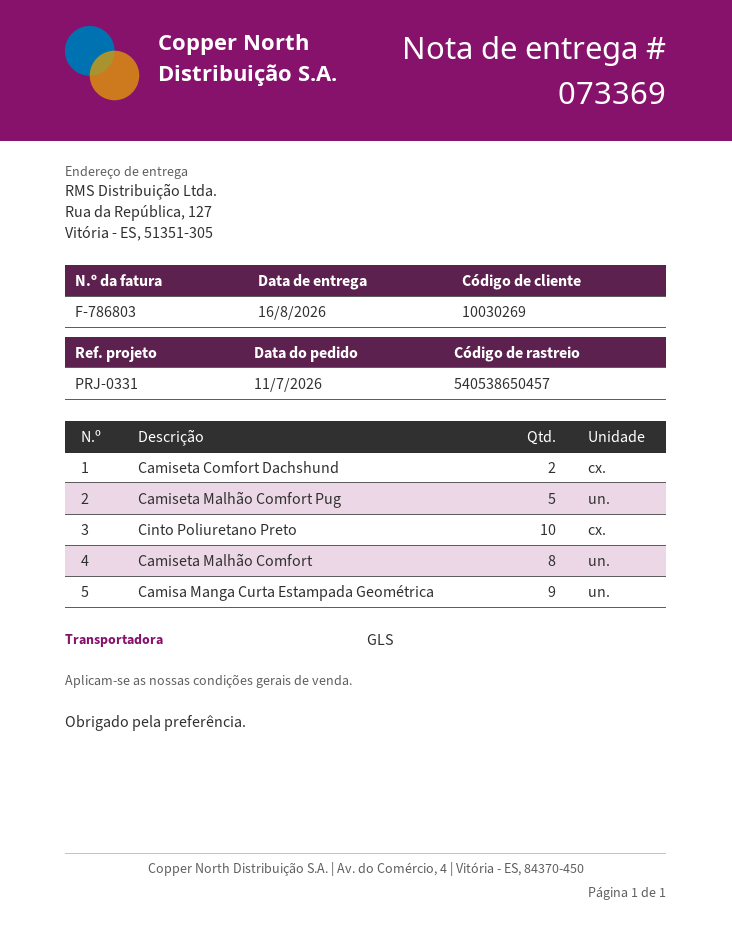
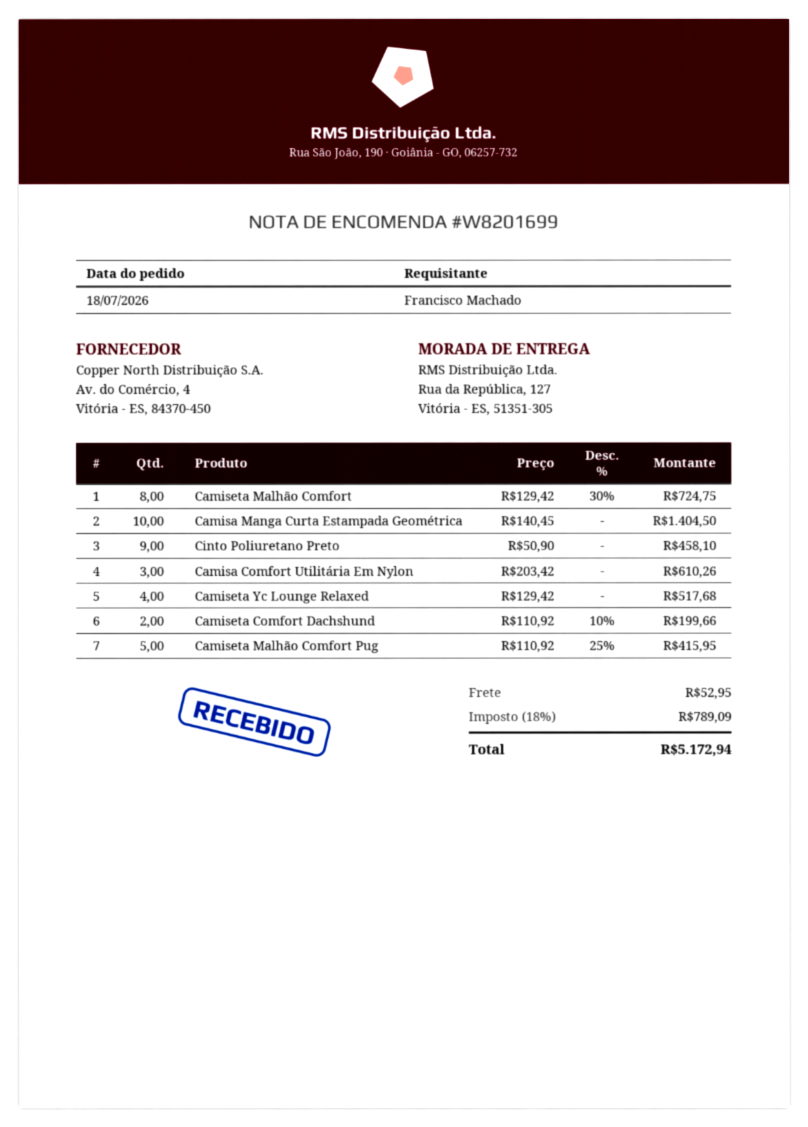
order date: 2026-07-11 -> 2026-07-18
Cinto Poliuretano Preto: 10 -> 9
Camisa Manga Curta Estampada Geométrica: 9 -> 10
Camisa Comfort Utilitária Em Nylon: none -> 3
Camiseta Yc Lounge Relaxed: none -> 4

